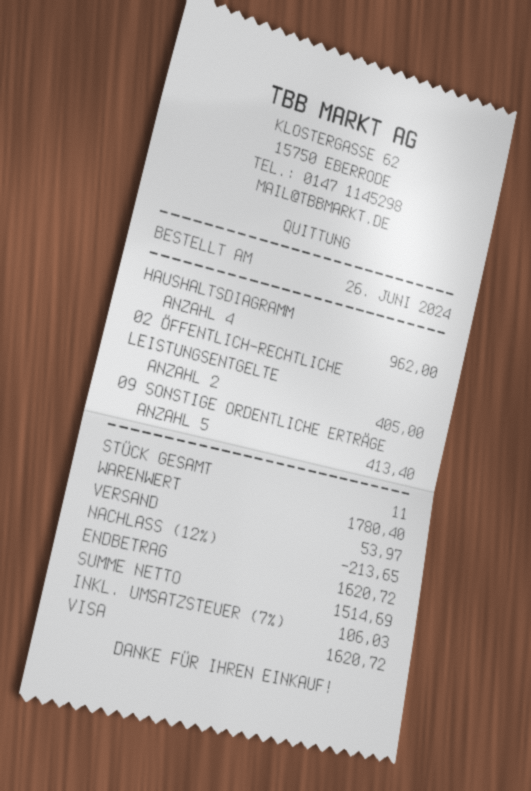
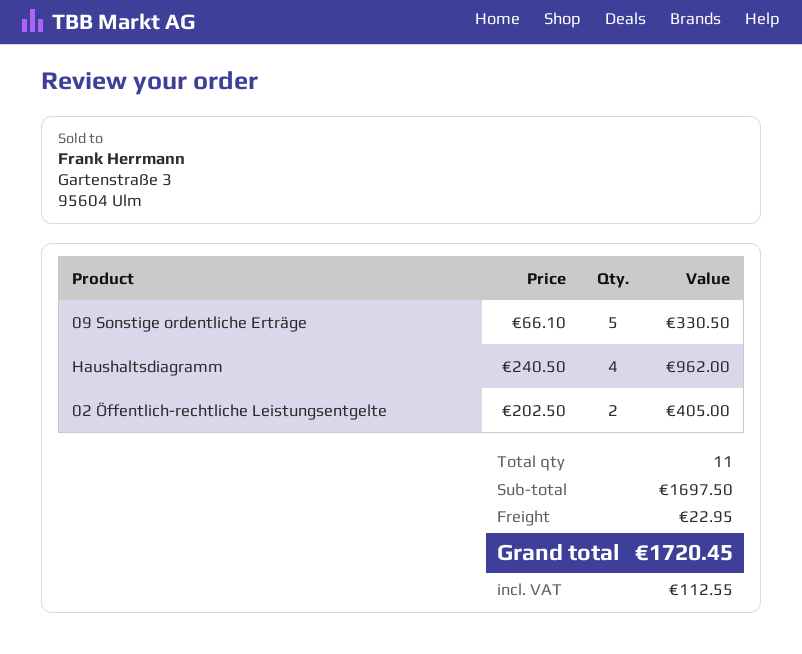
09 SONSTIGE ORDENTLICHE ERTRÄGE: 5 for 413.40 -> 5 for 330.50
subtotal: 1780.40 -> 1697.50
discount: 12% = 213.65 -> none
shipping: 53.97 -> 22.95
tax: 106.03 -> 112.55
total: 1620.72 -> 1720.45

